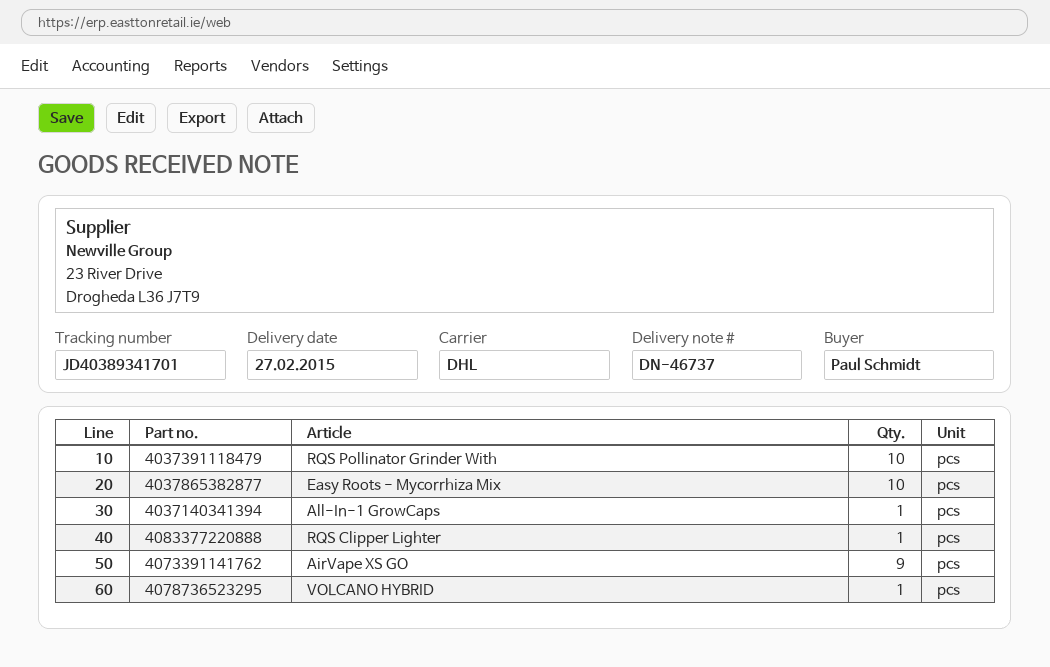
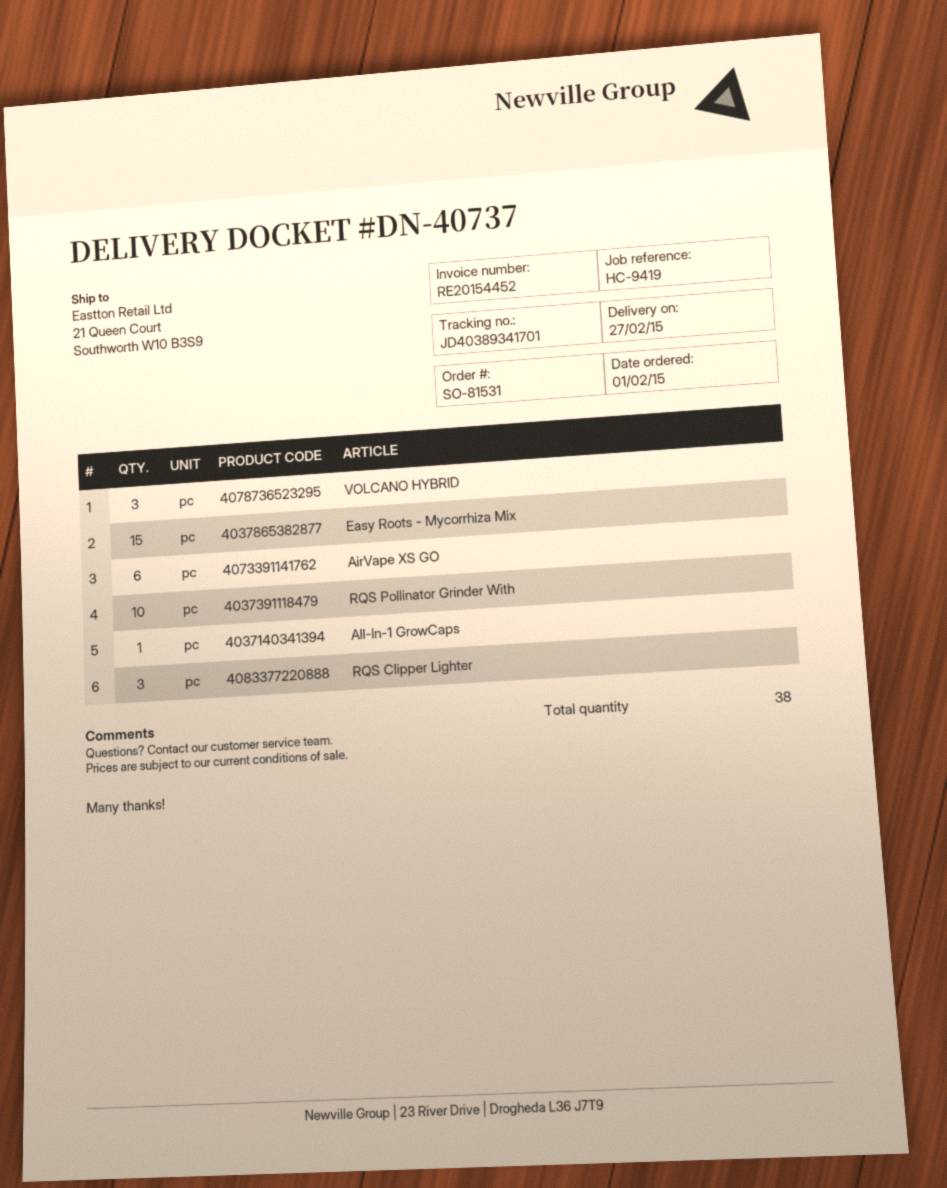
delivery note number: DN-46737 -> DN-40737
Easy Roots - Mycorrhiza Mix: 10 -> 15
RQS Clipper Lighter: 1 -> 3
AirVape XS GO: 9 -> 6
VOLCANO HYBRID: 1 -> 3

